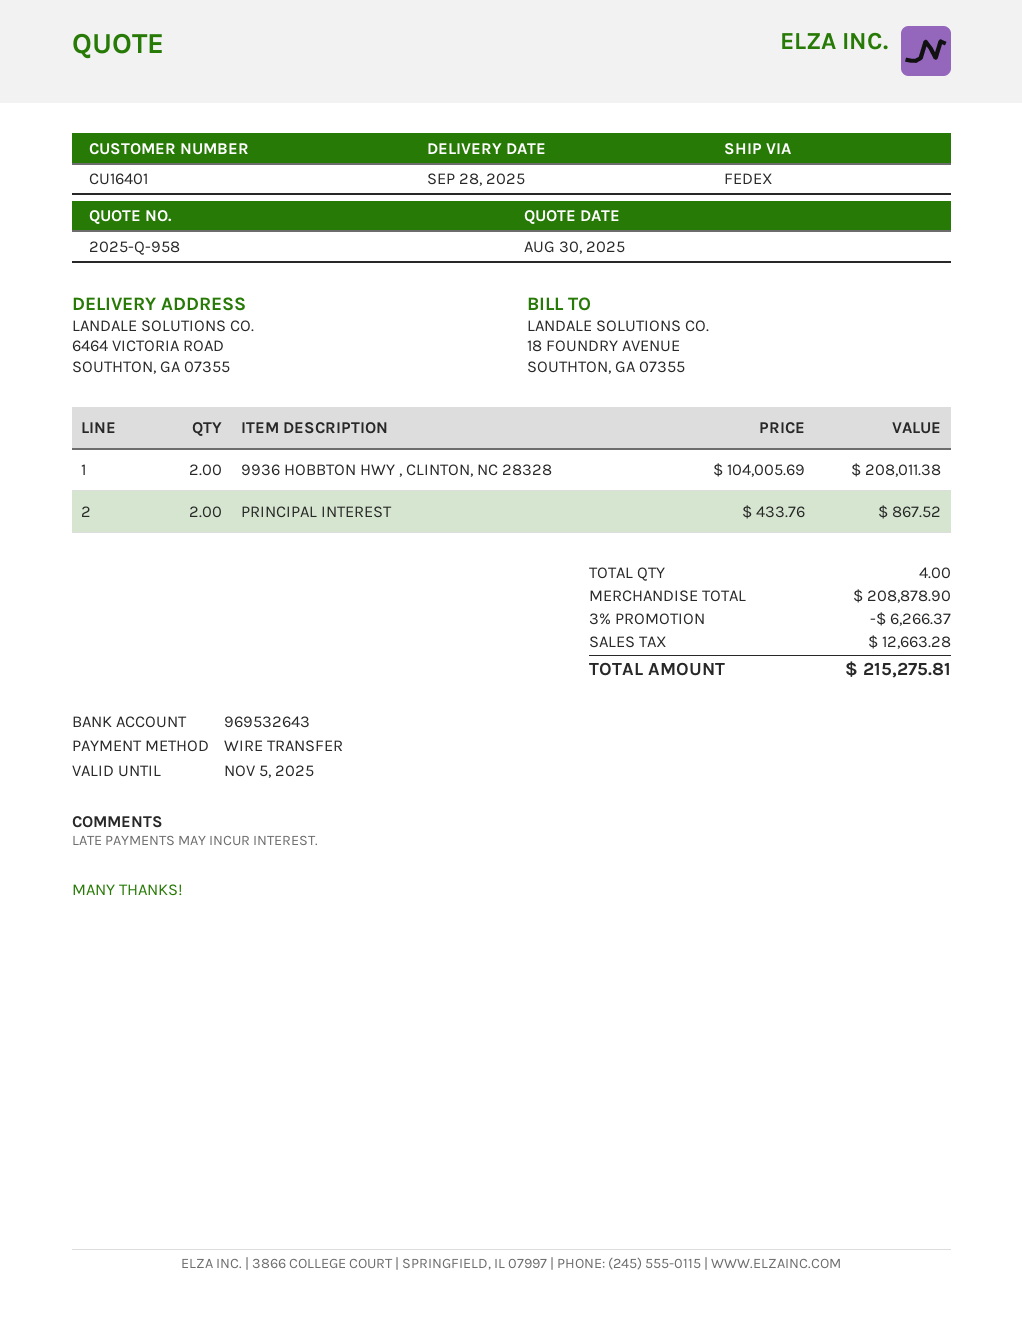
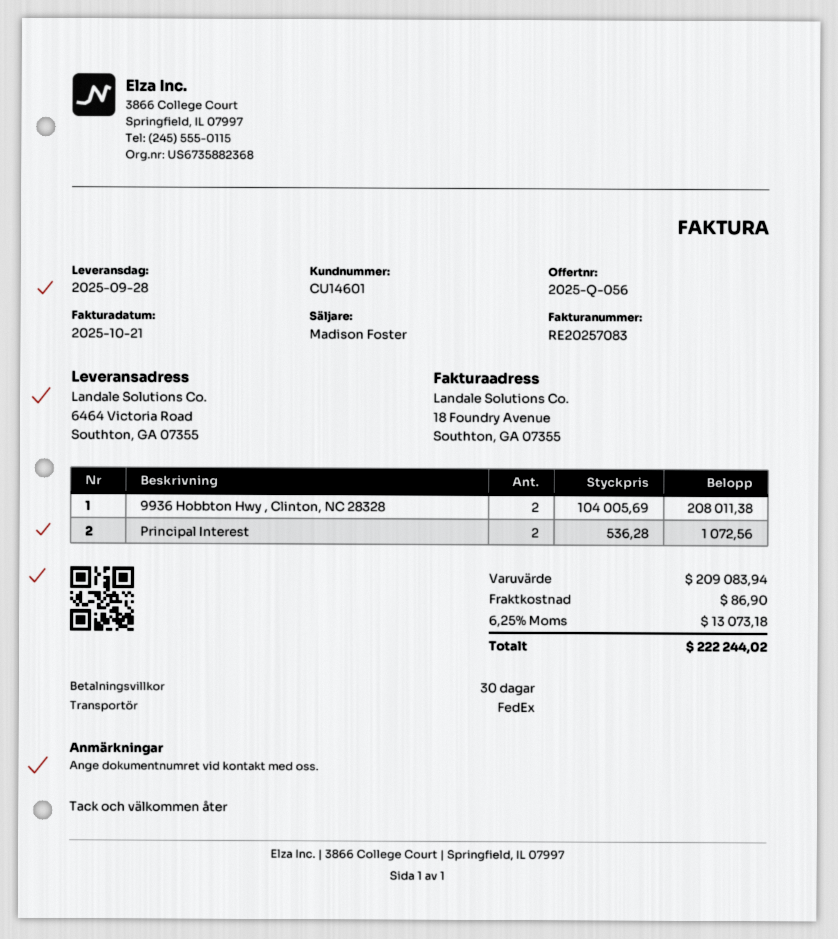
quote number: 2025-Q-958 -> 2025-Q-056
customer number: CU16401 -> CU14601
PRINCIPAL INTEREST: 2 x 433.76 = 867.52 -> 2 x 536.28 = 1072.56
subtotal: 208878.90 -> 209083.94
discount: 3% = 6266.37 -> none
shipping: none -> 86.90
tax: 12663.28 -> 13073.18
total: 215275.81 -> 222244.02

